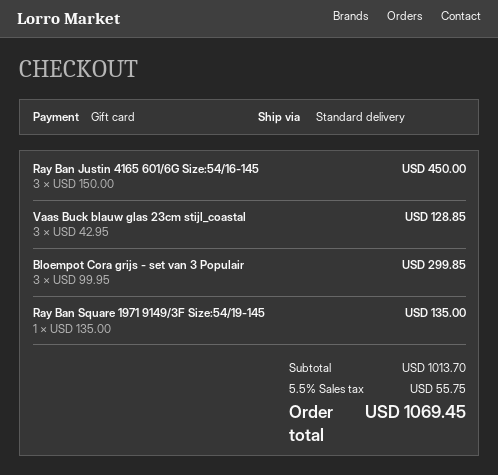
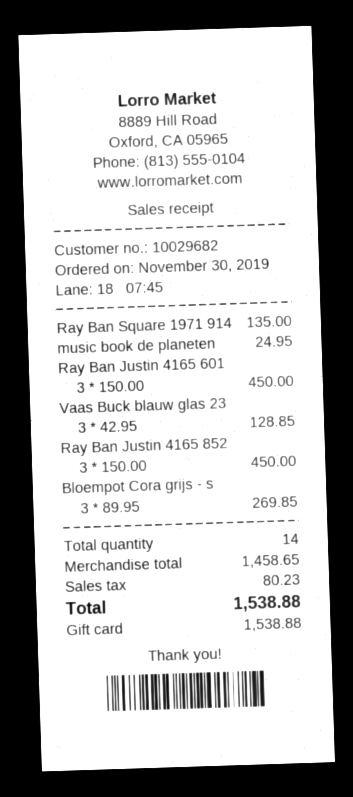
Bloempot Cora grijs - set van 3 Populair: 3 x 99.95 = 299.85 -> 3 x 89.95 = 269.85
music book de planeten: none -> 1 x 24.95 = 24.95
Ray Ban Justin 4165 852: none -> 3 x 150.00 = 450.00
subtotal: 1013.70 -> 1458.65
tax: 55.75 -> 80.23
total: 1069.45 -> 1538.88

